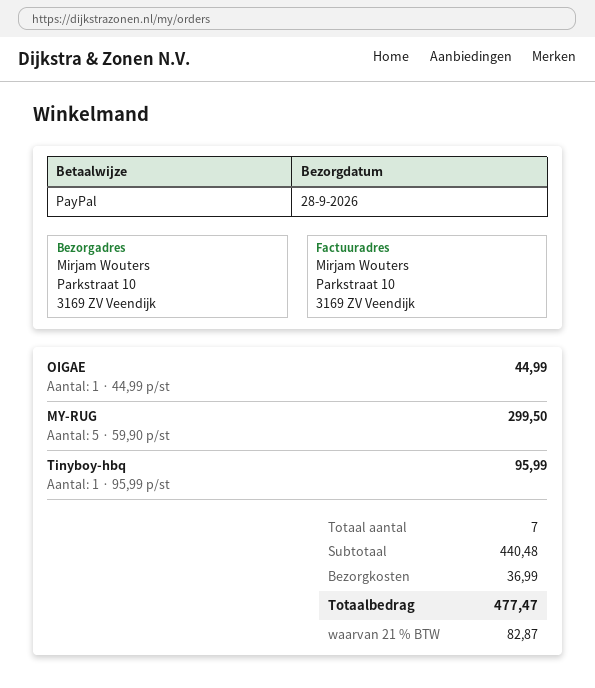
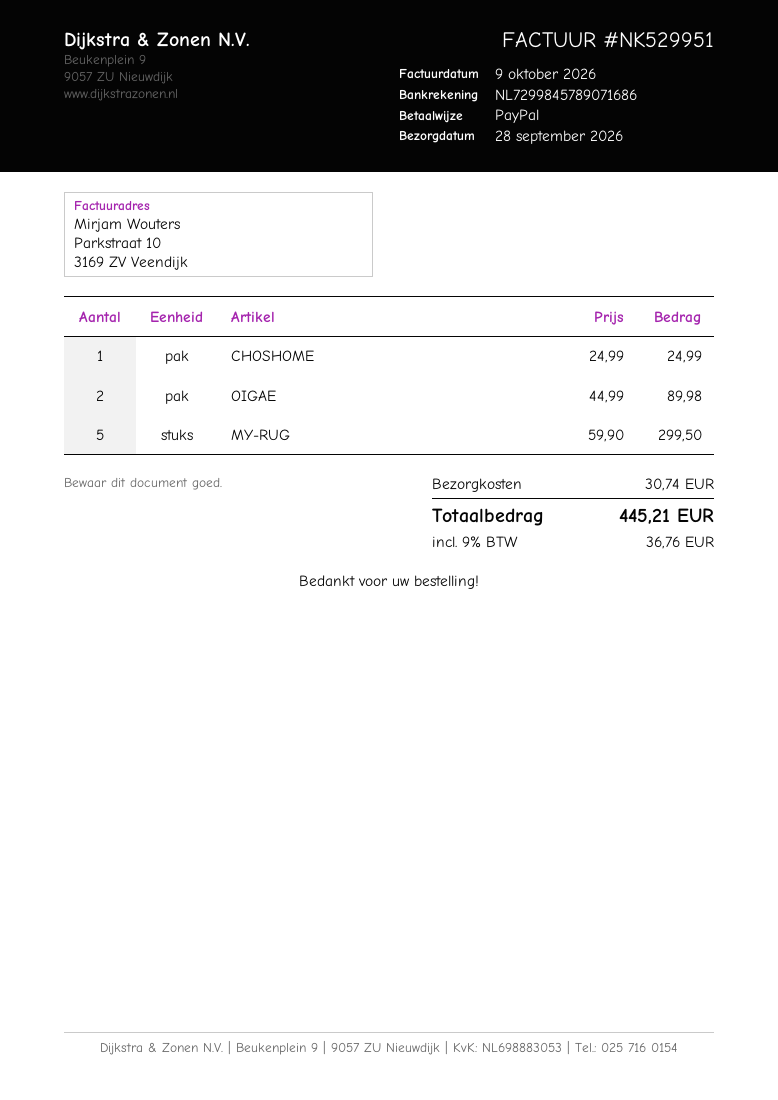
OIGAE: 1 x 44.99 = 44.99 -> 2 x 44.99 = 89.98
Tinyboy-hbq: 1 x 95.99 = 95.99 -> none
CHOSHOME: none -> 1 x 24.99 = 24.99
shipping: 36.99 -> 30.74
tax: 21% = 82.87 -> 9% = 36.76
total: 477.47 -> 445.21

